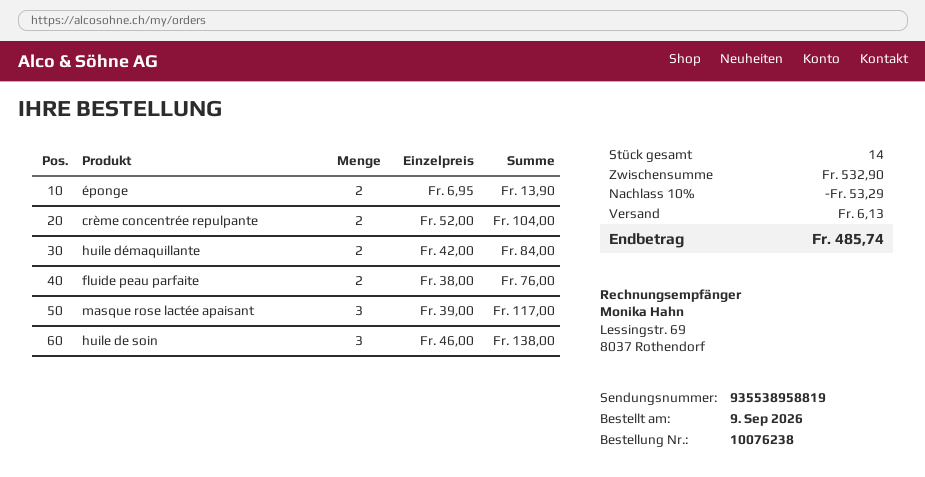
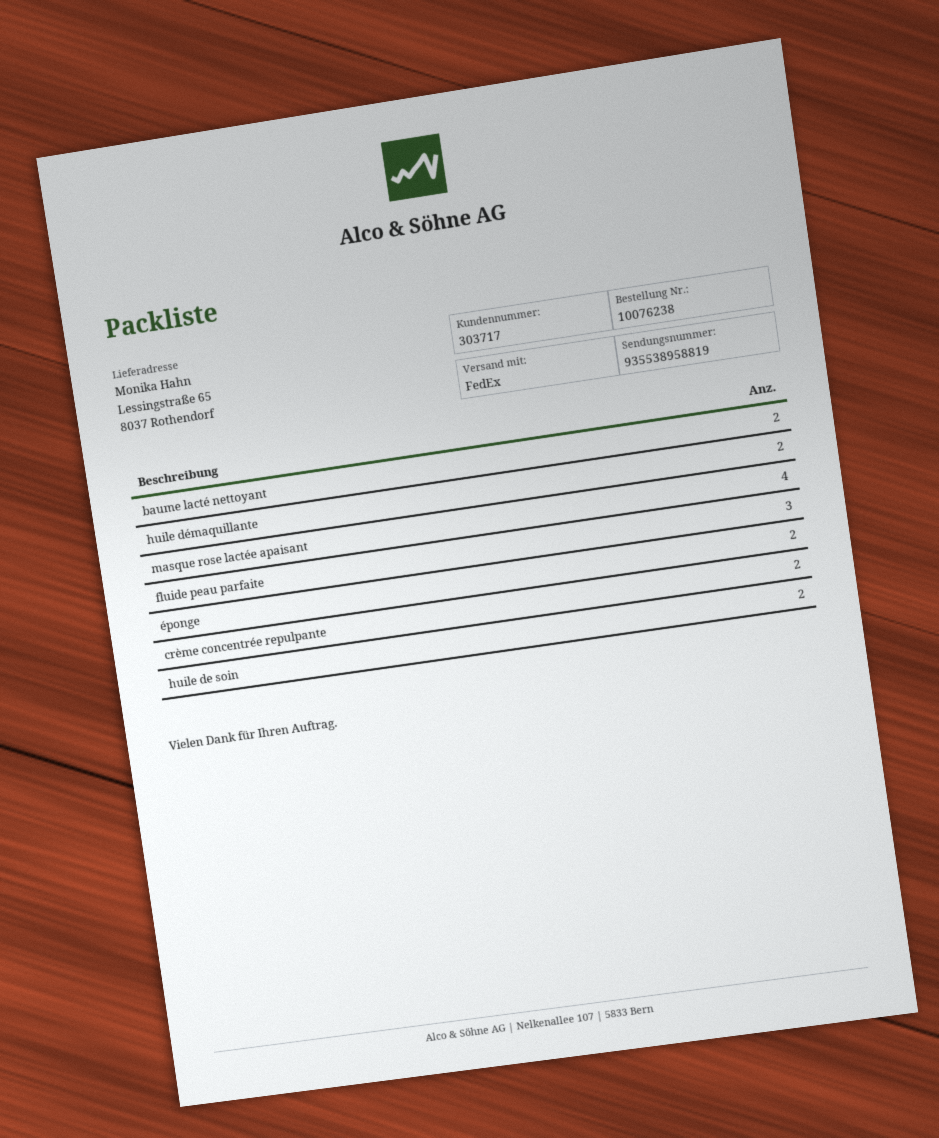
fluide peau parfaite: 2 -> 3
masque rose lactée apaisant: 3 -> 4
huile de soin: 3 -> 2
baume lacté nettoyant: none -> 2

